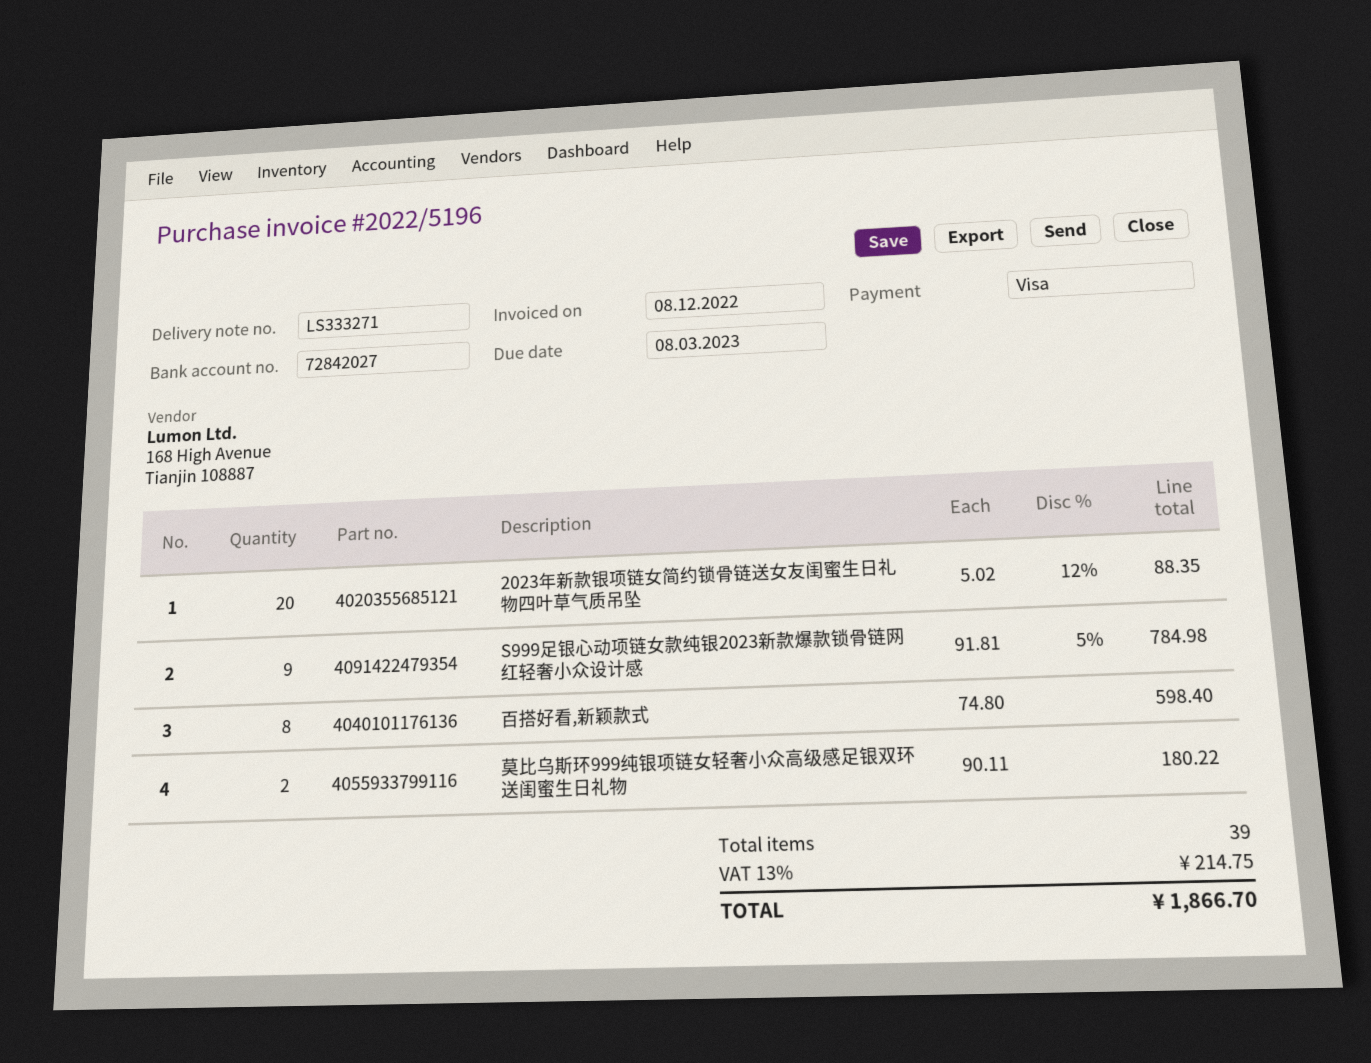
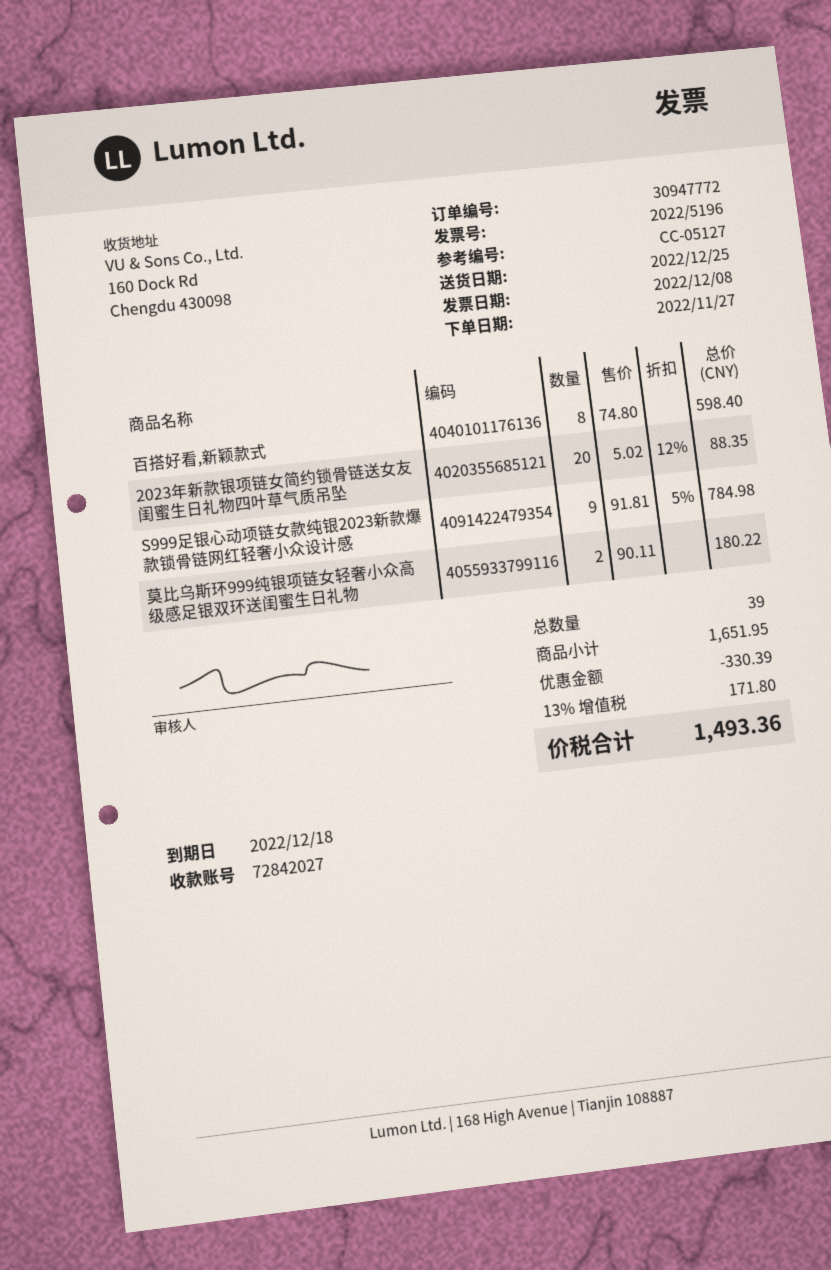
due date: 2023-03-08 -> 2022-12-18
discount: none -> 330.39
tax: 13% = 214.75 -> 13% = 171.80
total: 1866.70 -> 1493.36

